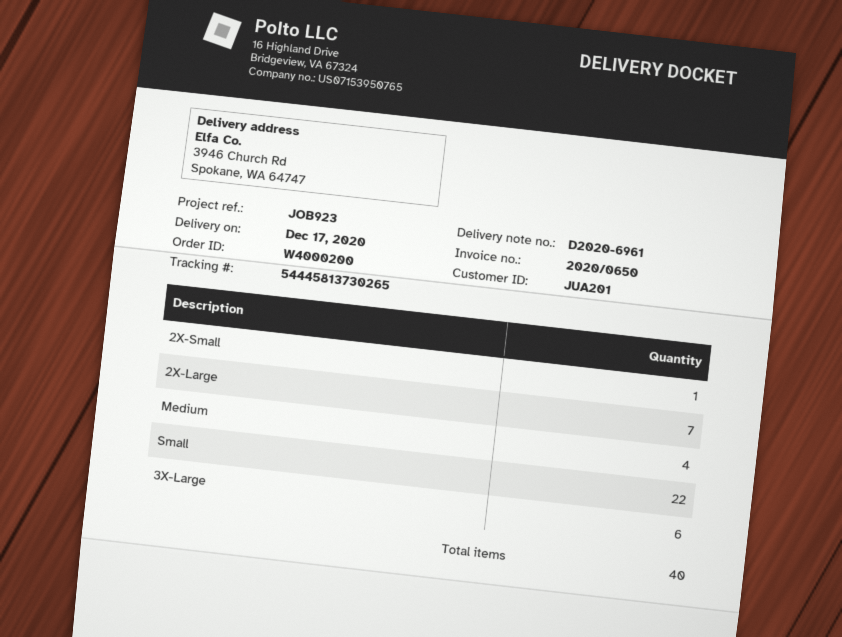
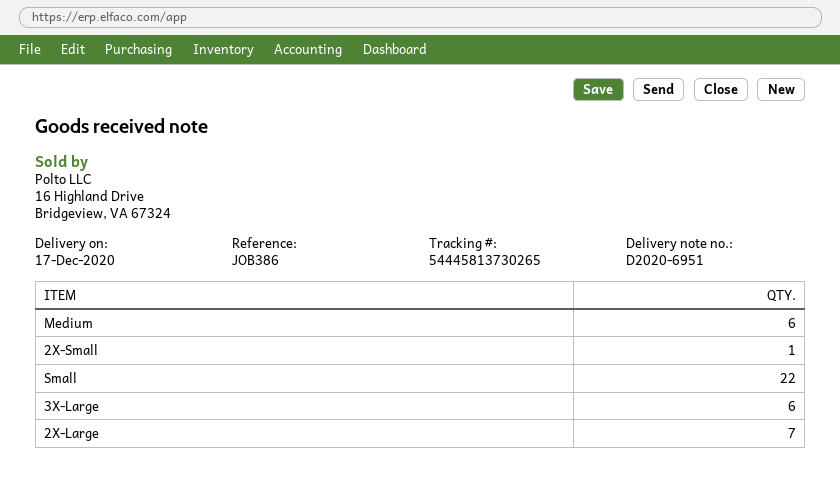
delivery note number: D2020-6961 -> D2020-6951
reference: JOB923 -> JOB386
Medium: 4 -> 6

